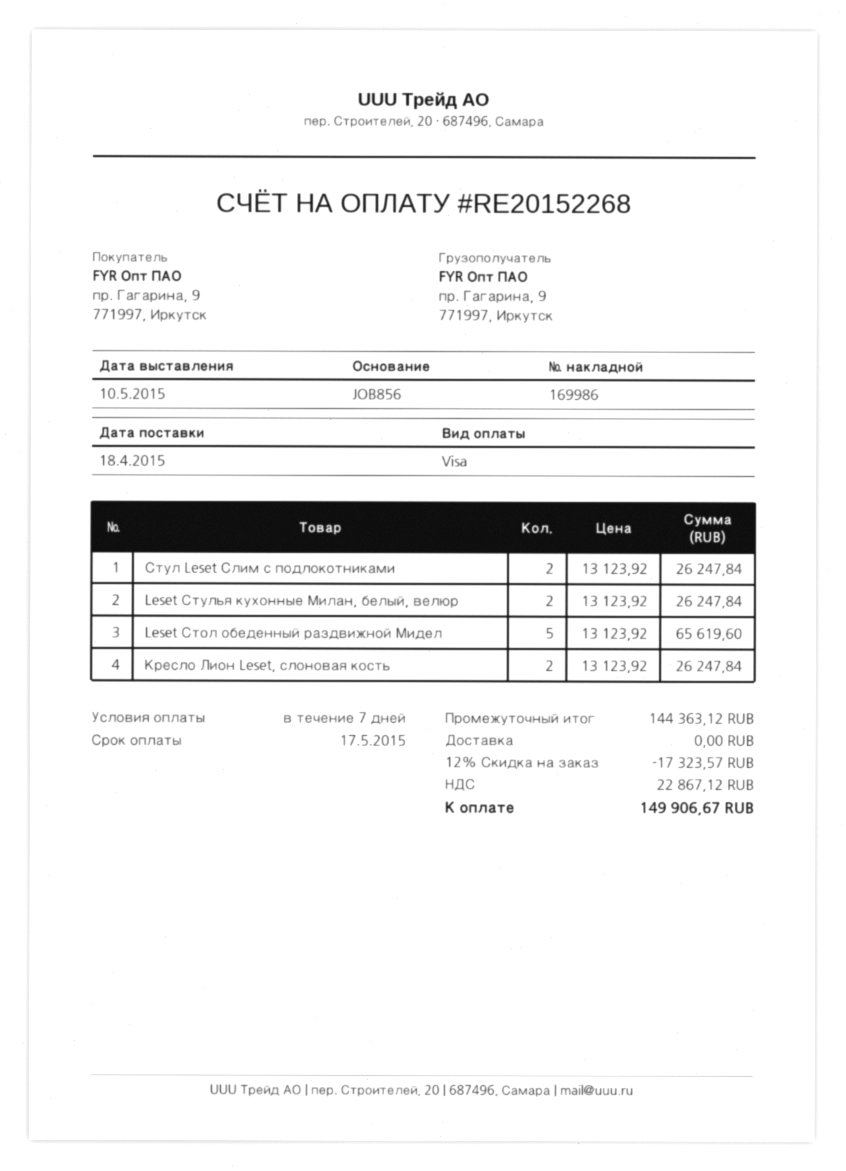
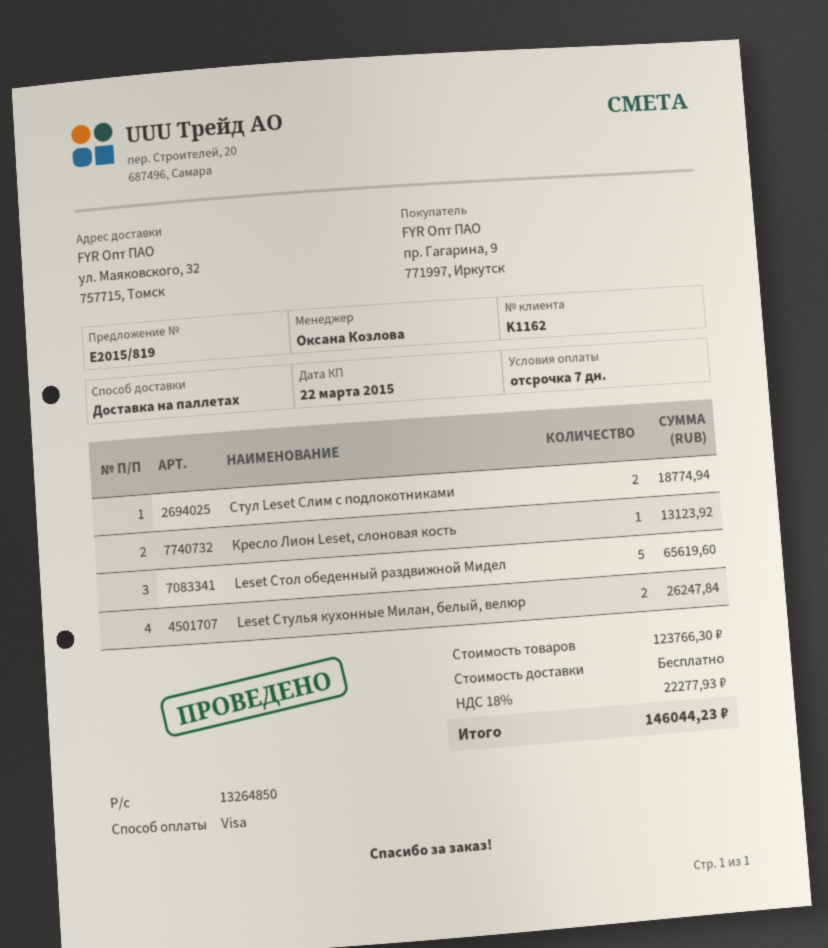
ship to: пр. Гагарина, 9, 771997, Иркутск -> ул. Маяковского, 32, 757715, Томск
Стул Leset Слим с подлокотниками: 2 for 26247.84 -> 2 for 18774.94
Кресло Лион Leset, слоновая кость: 2 for 26247.84 -> 1 for 13123.92
subtotal: 144363.12 -> 123766.30
discount: 12% = 17323.57 -> none
tax: 22867.12 -> 22277.93
total: 149906.67 -> 146044.23

